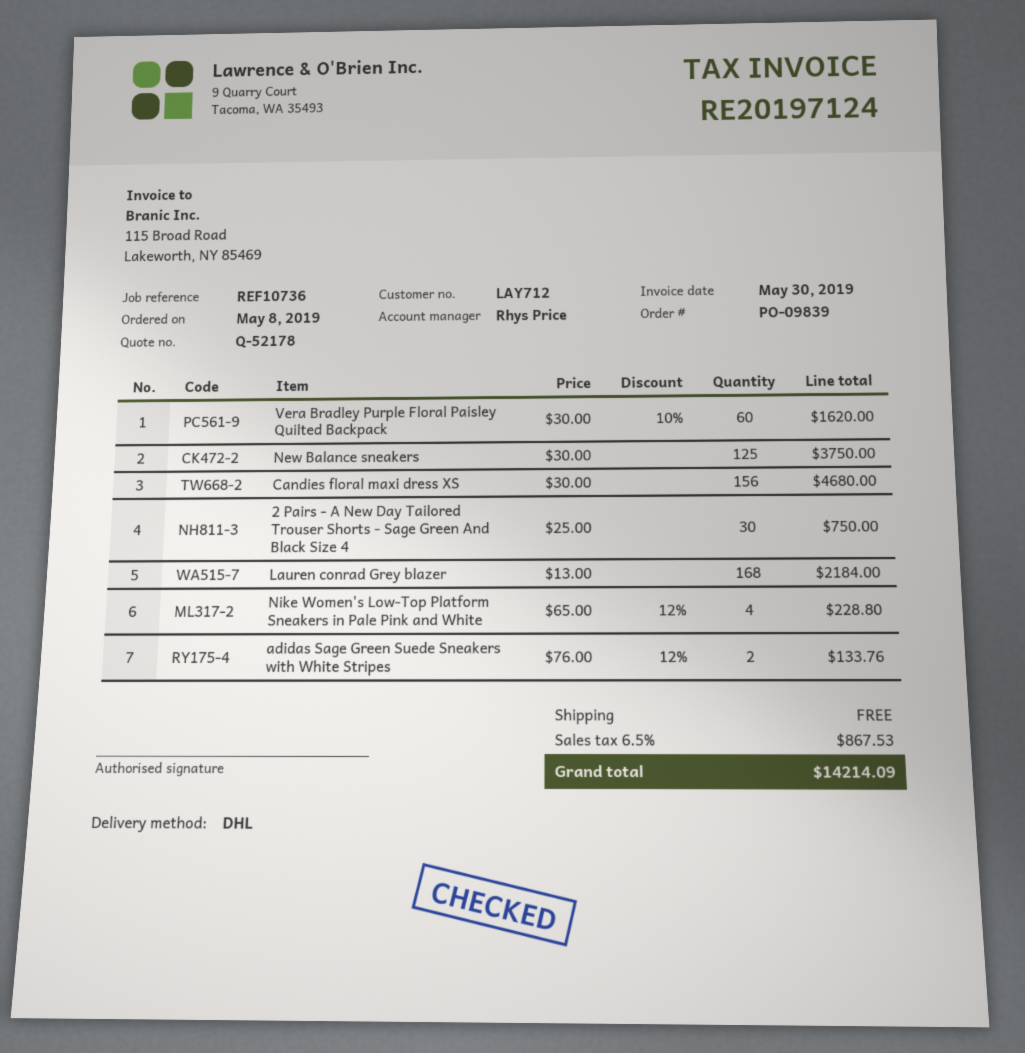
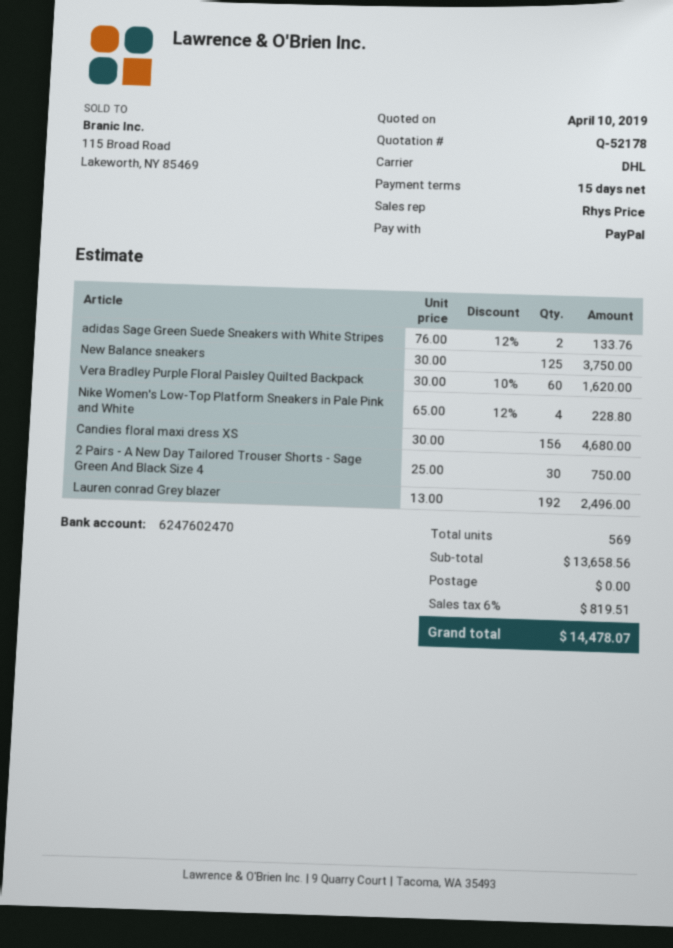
Lauren conrad Grey blazer: 168 x 13.00 = 2184.00 -> 192 x 13.00 = 2496.00
tax: 6.5% = 867.53 -> 6% = 819.51
total: 14214.09 -> 14478.07

